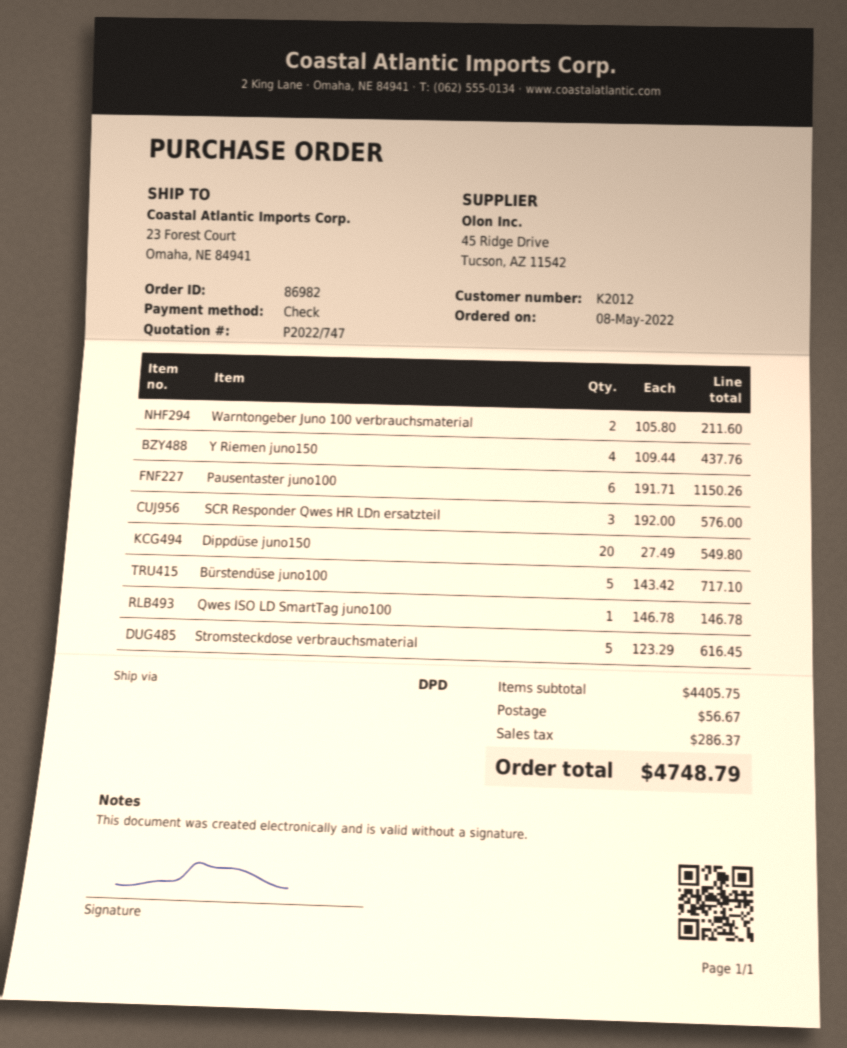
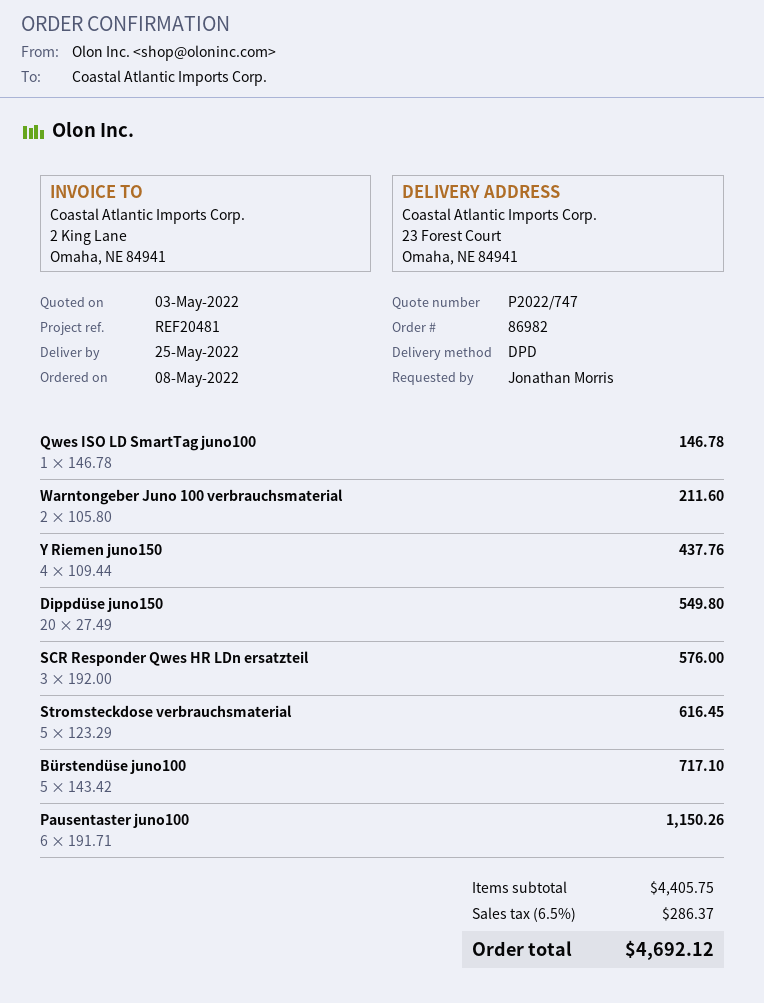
shipping: 56.67 -> none
total: 4748.79 -> 4692.12

